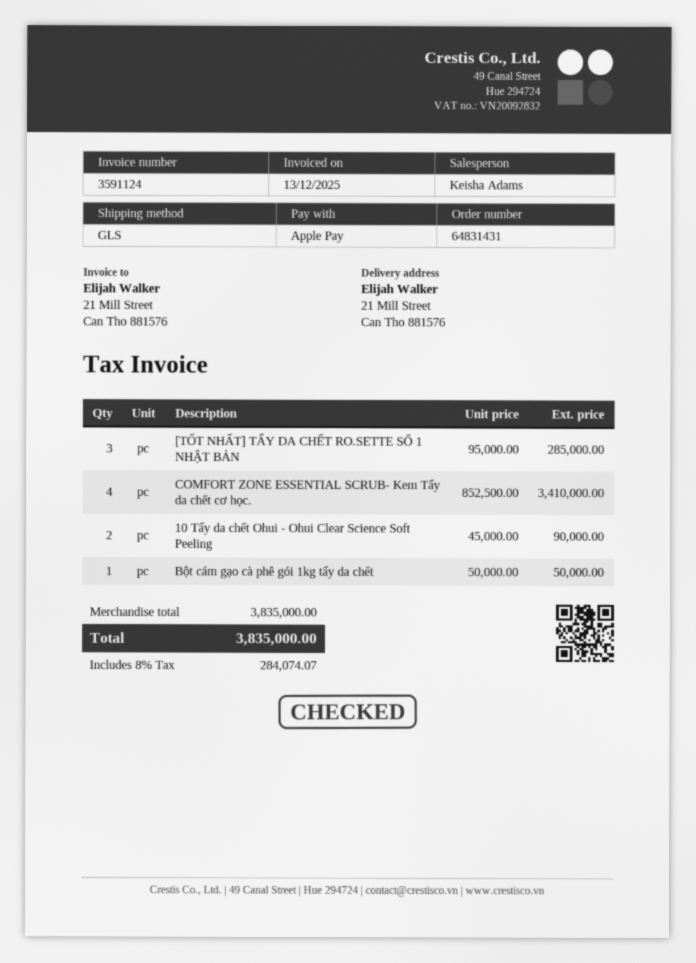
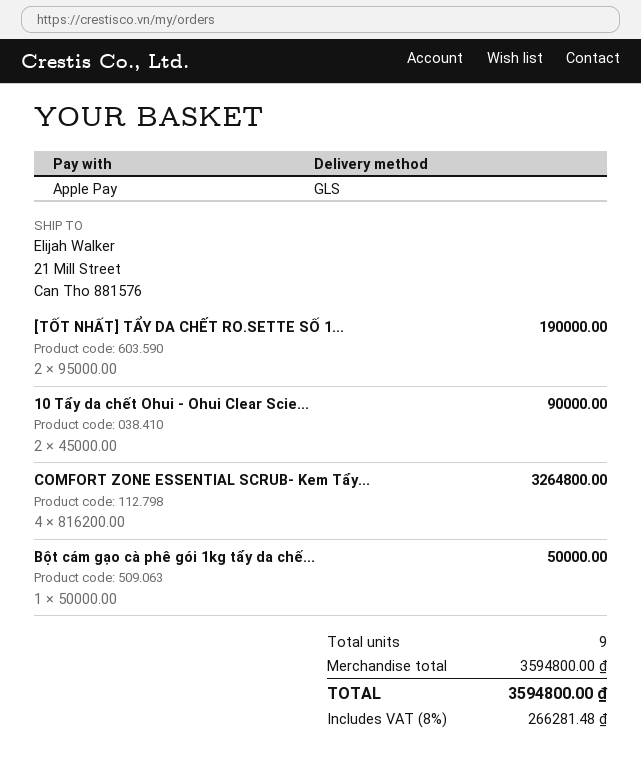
[TỐT NHẤT] TẨY DA CHẾT RO.SETTE SỐ 1 NHẬT BẢN: 3 x 95000.00 = 285000.00 -> 2 x 95000.00 = 190000.00
COMFORT ZONE ESSENTIAL SCRUB- Kem Tẩy da chết cơ học.: 4 x 852500.00 = 3410000.00 -> 4 x 816200.00 = 3264800.00
subtotal: 3835000.00 -> 3594800.00
tax: 8% = 284074.07 -> 8% = 266281.48
total: 3835000.00 -> 3594800.00

